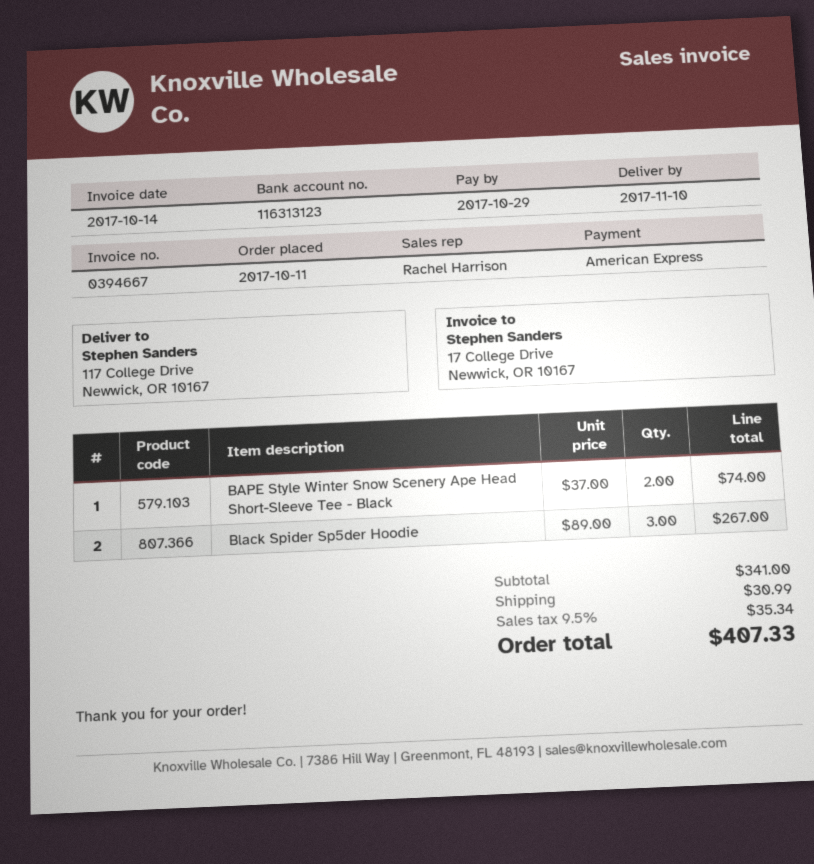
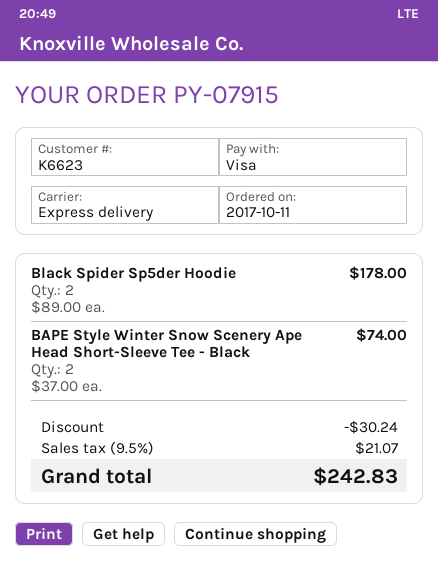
payment method: American Express -> Visa
Black Spider Sp5der Hoodie: 3 x 89.00 = 267.00 -> 2 x 89.00 = 178.00
discount: none -> 30.24
shipping: 30.99 -> none
tax: 9.5% = 35.34 -> 9.5% = 21.07
total: 407.33 -> 242.83

